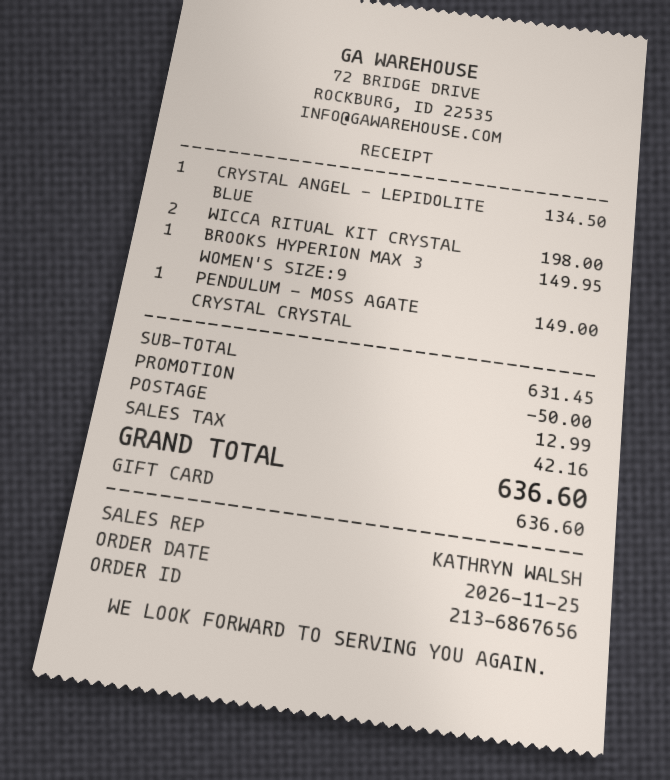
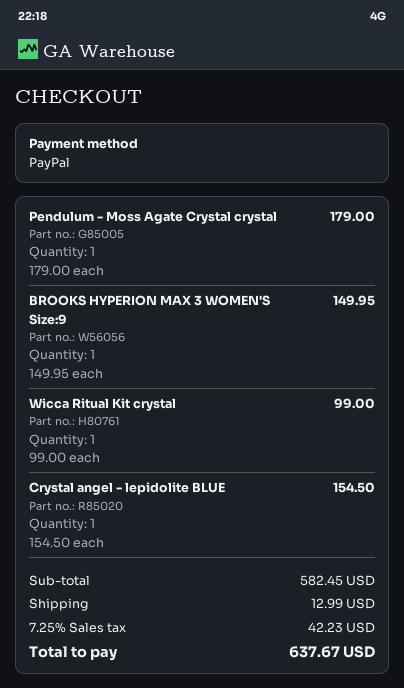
payment method: gift card -> PayPal
CRYSTAL ANGEL - LEPIDOLITE BLUE: 1 for 134.50 -> 1 for 154.50
WICCA RITUAL KIT CRYSTAL: 2 for 198.00 -> 1 for 99.00
PENDULUM - MOSS AGATE CRYSTAL CRYSTAL: 1 for 149.00 -> 1 for 179.00
subtotal: 631.45 -> 582.45
discount: 50.00 -> none
tax: 42.16 -> 42.23
total: 636.60 -> 637.67

